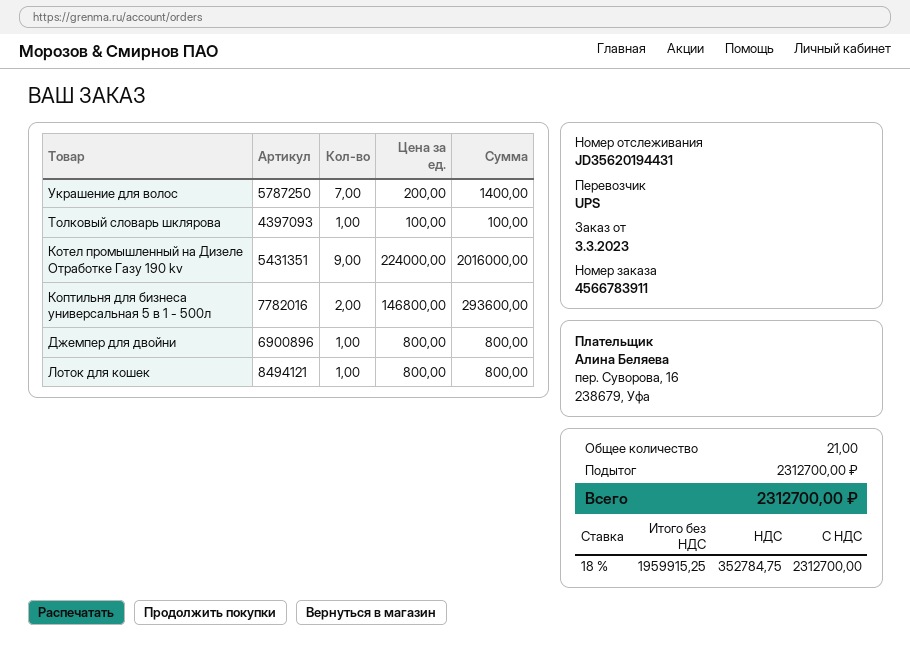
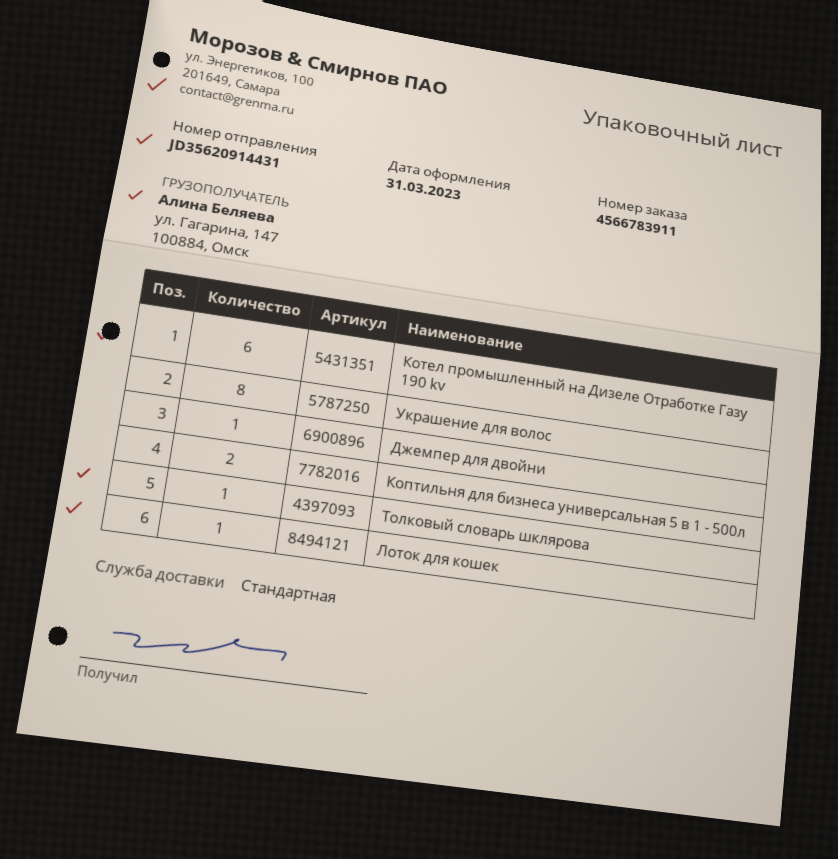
order date: 2023-03-03 -> 2023-03-31
shipping method: UPS -> standard
tracking number: JD35620194431 -> JD35620914431
Украшение для волос: 7 -> 8
Котел промышленный на Дизеле Отработке Газу 190 kv: 9 -> 6

